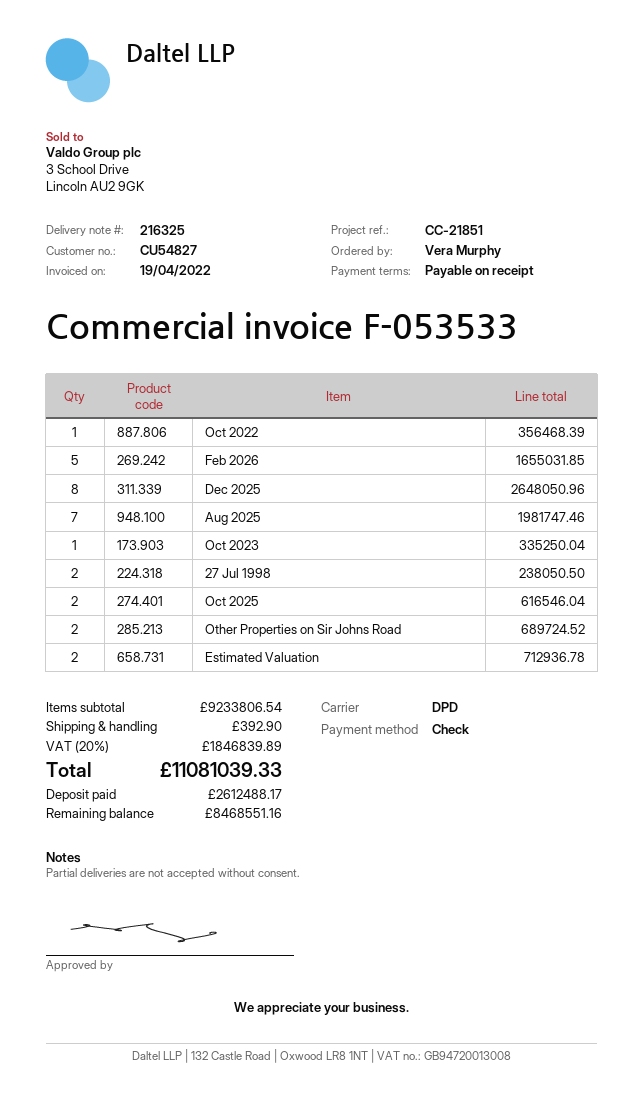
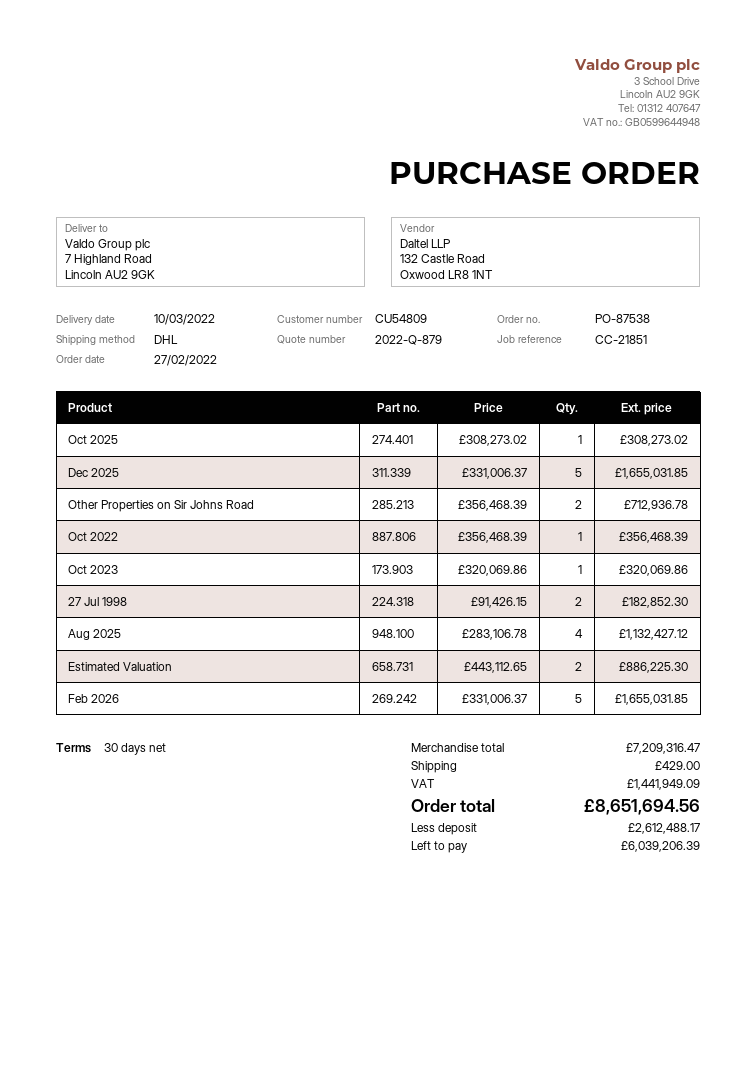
payment terms: on receipt -> 30 days
customer number: CU54827 -> CU54809
shipping method: DPD -> DHL
Dec 2025: 8 for 2648050.96 -> 5 for 1655031.85
Aug 2025: 7 for 1981747.46 -> 4 for 1132427.12
Oct 2023: 1 for 335250.04 -> 1 for 320069.86
27 Jul 1998: 2 for 238050.50 -> 2 for 182852.30
Oct 2025: 2 for 616546.04 -> 1 for 308273.02
Other Properties on Sir Johns Road: 2 for 689724.52 -> 2 for 712936.78
Estimated Valuation: 2 for 712936.78 -> 2 for 886225.30
subtotal: 9233806.54 -> 7209316.47
shipping: 392.90 -> 429.00
tax: 1846839.89 -> 1441949.09
total: 11081039.33 -> 8651694.56
balance: 8468551.16 -> 6039206.39

